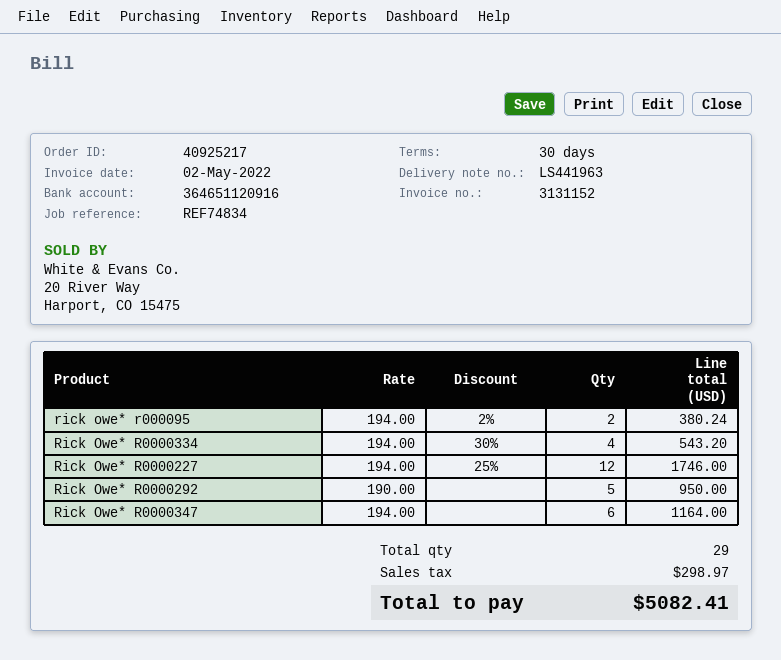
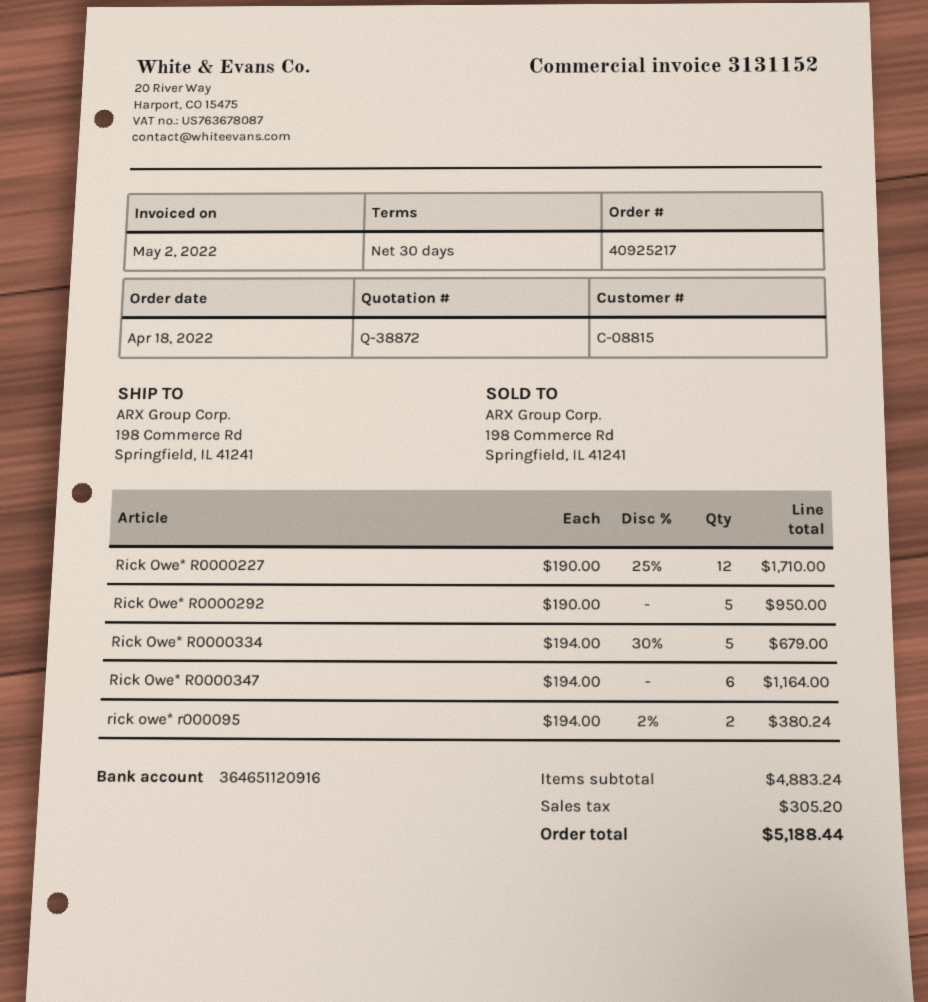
Rick Owe* R0000334: 4 x 194.00 - 30% = 543.20 -> 5 x 194.00 - 30% = 679.00
Rick Owe* R0000227: 12 x 194.00 - 25% = 1746.00 -> 12 x 190.00 - 25% = 1710.00
tax: 298.97 -> 305.20
total: 5082.41 -> 5188.44

